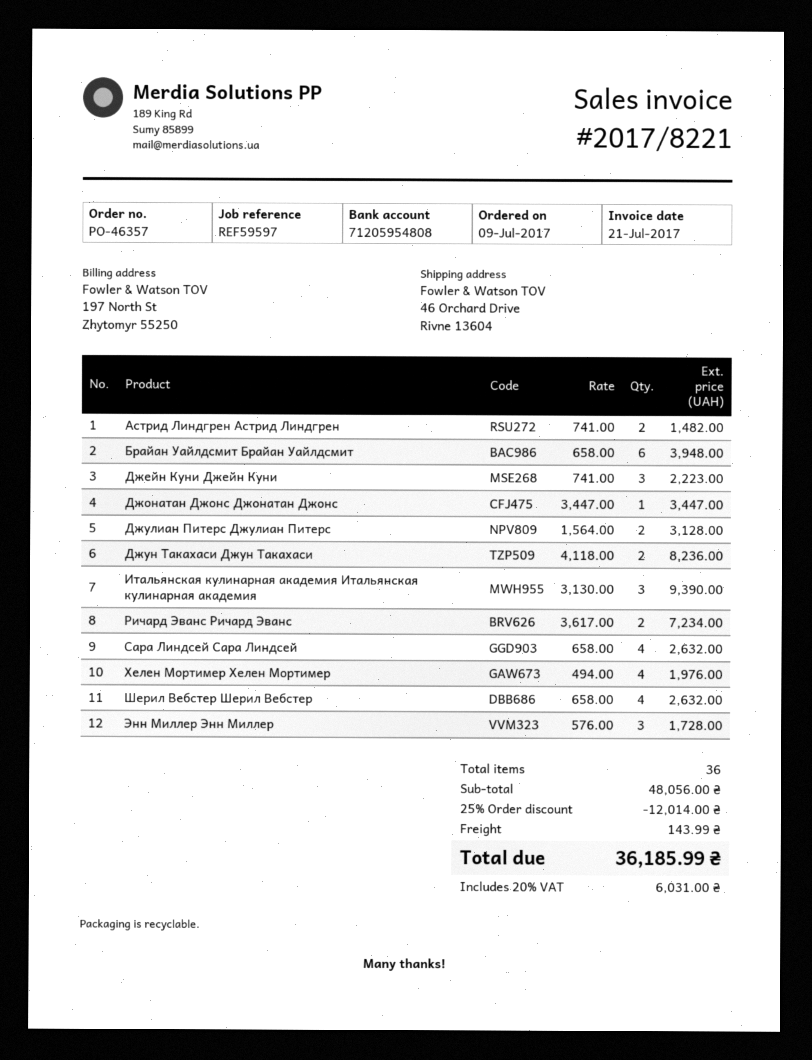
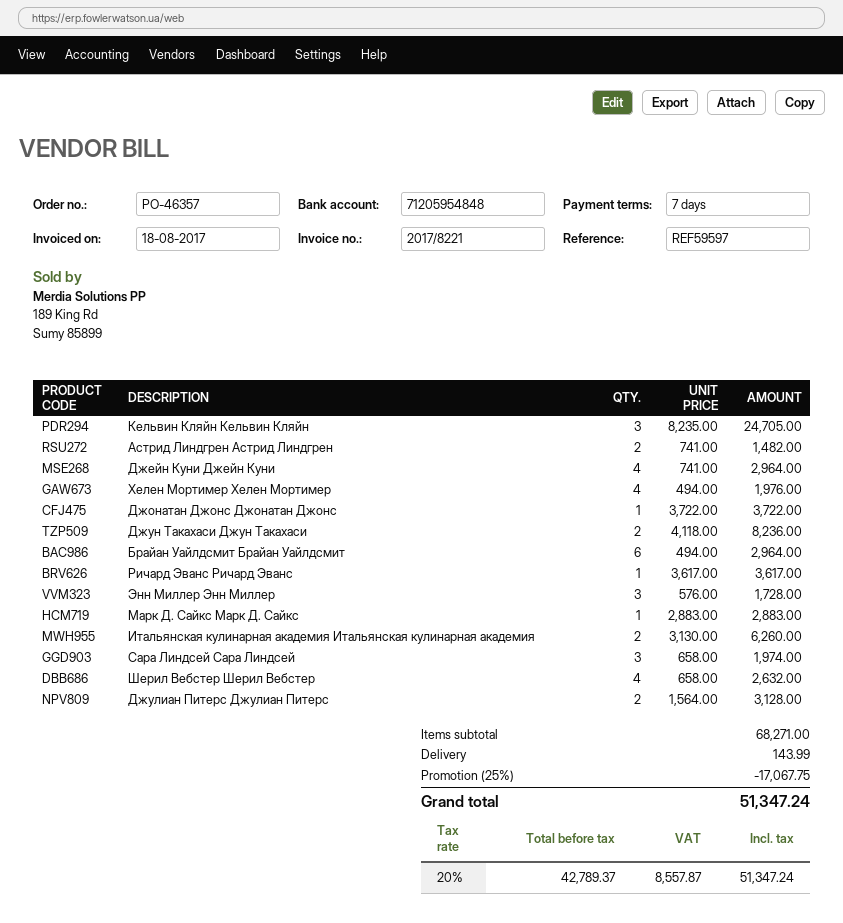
invoice date: 2017-07-21 -> 2017-08-18
bank account: 71205954808 -> 71205954848
Брайан Уайлдсмит Брайан Уайлдсмит: 6 x 658.00 = 3948.00 -> 6 x 494.00 = 2964.00
Джейн Куни Джейн Куни: 3 x 741.00 = 2223.00 -> 4 x 741.00 = 2964.00
Джонатан Джонс Джонатан Джонс: 1 x 3447.00 = 3447.00 -> 1 x 3722.00 = 3722.00
Итальянская кулинарная академия Итальянская кулинарная академия: 3 x 3130.00 = 9390.00 -> 2 x 3130.00 = 6260.00
Ричард Эванс Ричард Эванс: 2 x 3617.00 = 7234.00 -> 1 x 3617.00 = 3617.00
Сара Линдсей Сара Линдсей: 4 x 658.00 = 2632.00 -> 3 x 658.00 = 1974.00
Кельвин Кляйн Кельвин Кляйн: none -> 3 x 8235.00 = 24705.00
Марк Д. Сайкс Марк Д. Сайкс: none -> 1 x 2883.00 = 2883.00
subtotal: 48056.00 -> 68271.00
discount: 25% = 12014.00 -> 25% = 17067.75
tax: 20% = 6031.00 -> 20% = 8557.87
total: 36185.99 -> 51347.24

